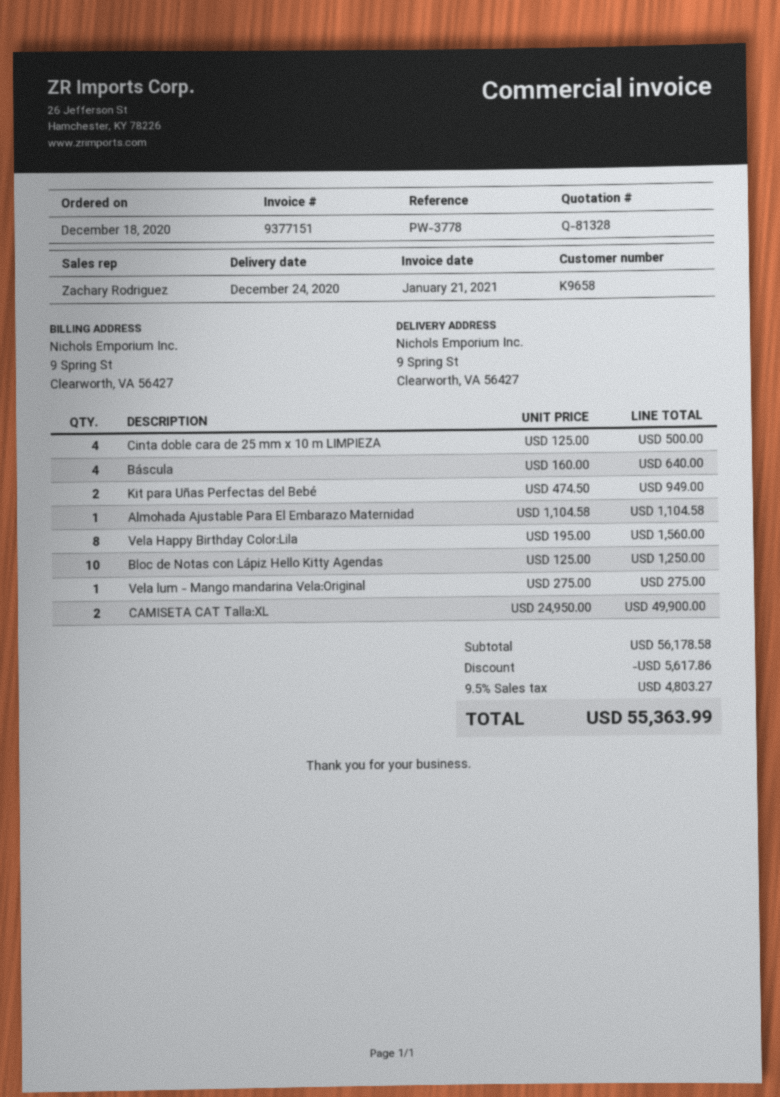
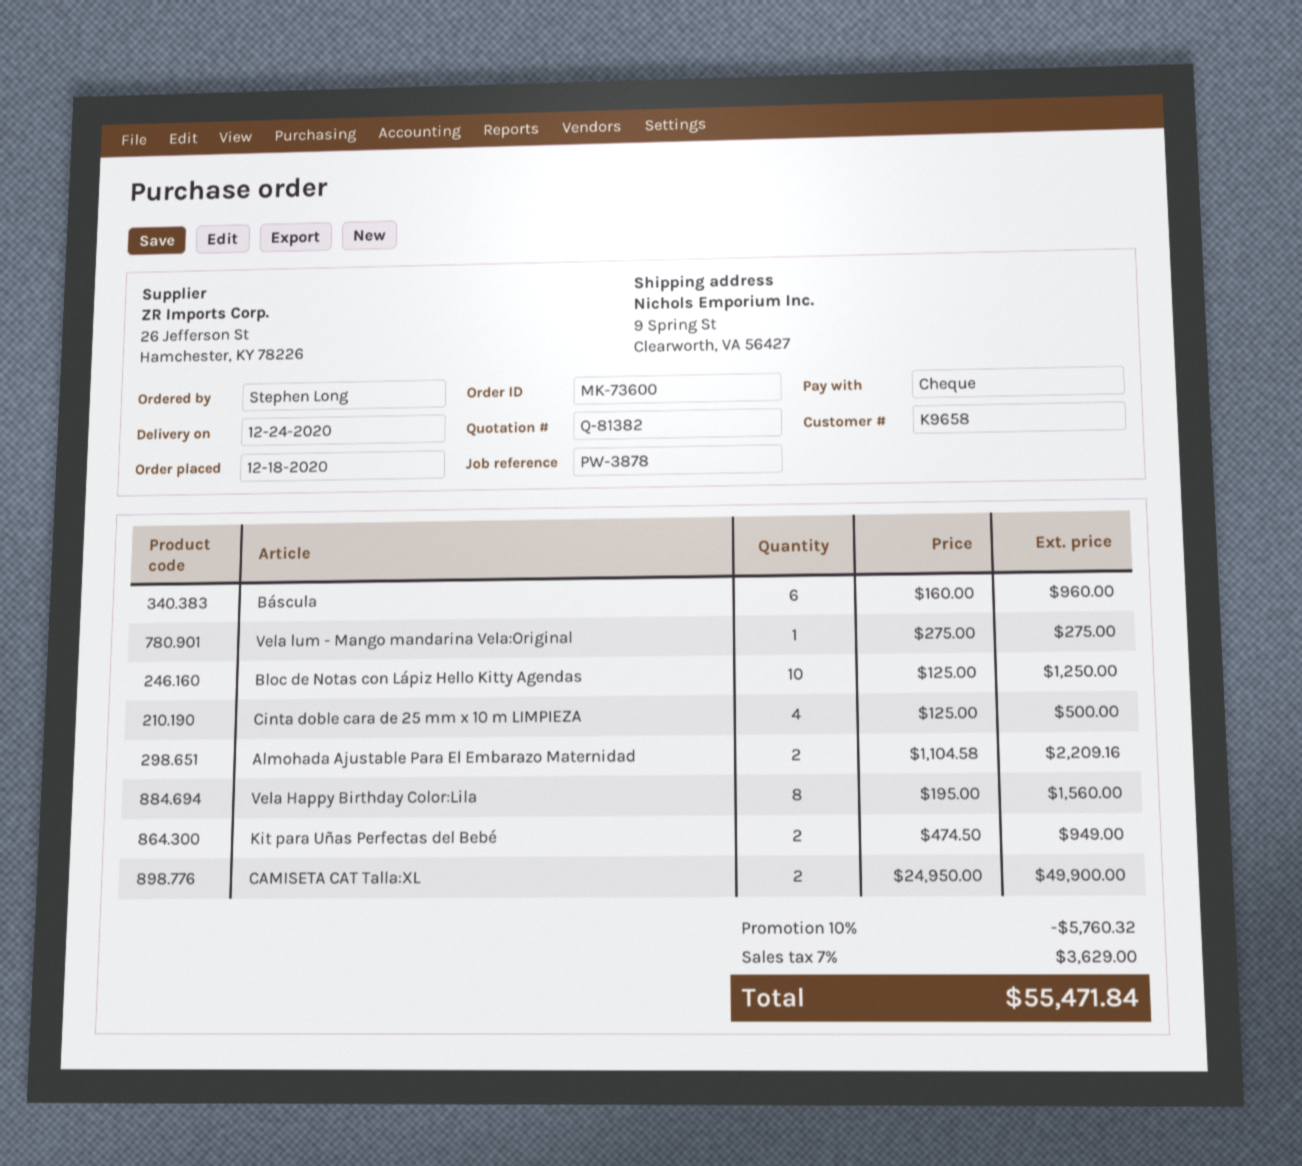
quote number: Q-81328 -> Q-81382
reference: PW-3778 -> PW-3878
Báscula: 4 x 160.00 = 640.00 -> 6 x 160.00 = 960.00
Almohada Ajustable Para El Embarazo Maternidad: 1 x 1104.58 = 1104.58 -> 2 x 1104.58 = 2209.16
discount: 5617.86 -> 5760.32
tax: 9.5% = 4803.27 -> 7% = 3629.00
total: 55363.99 -> 55471.84

